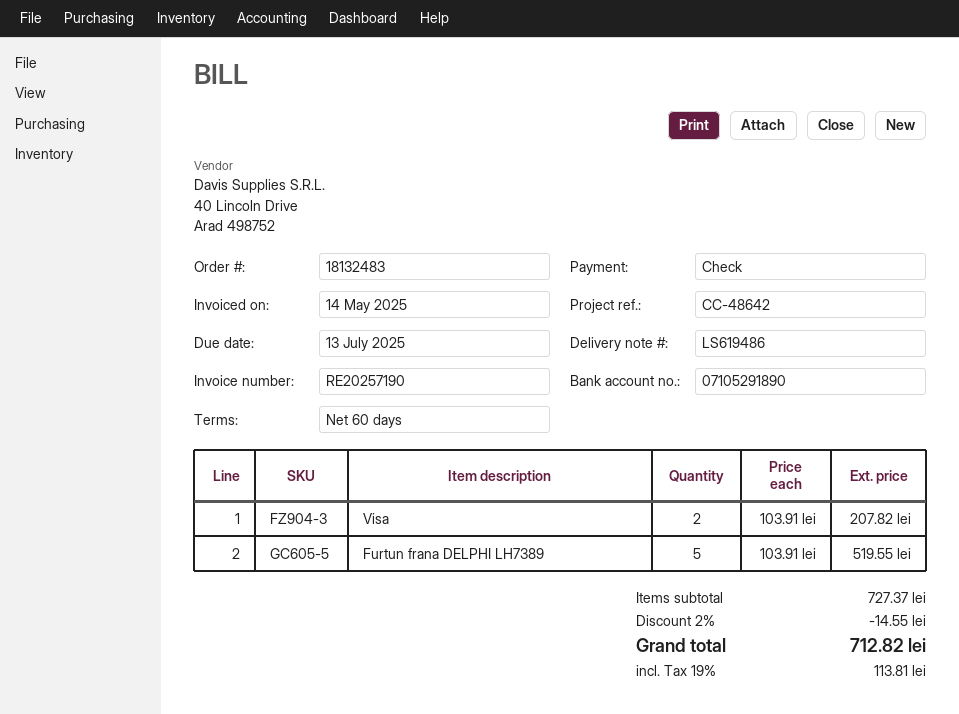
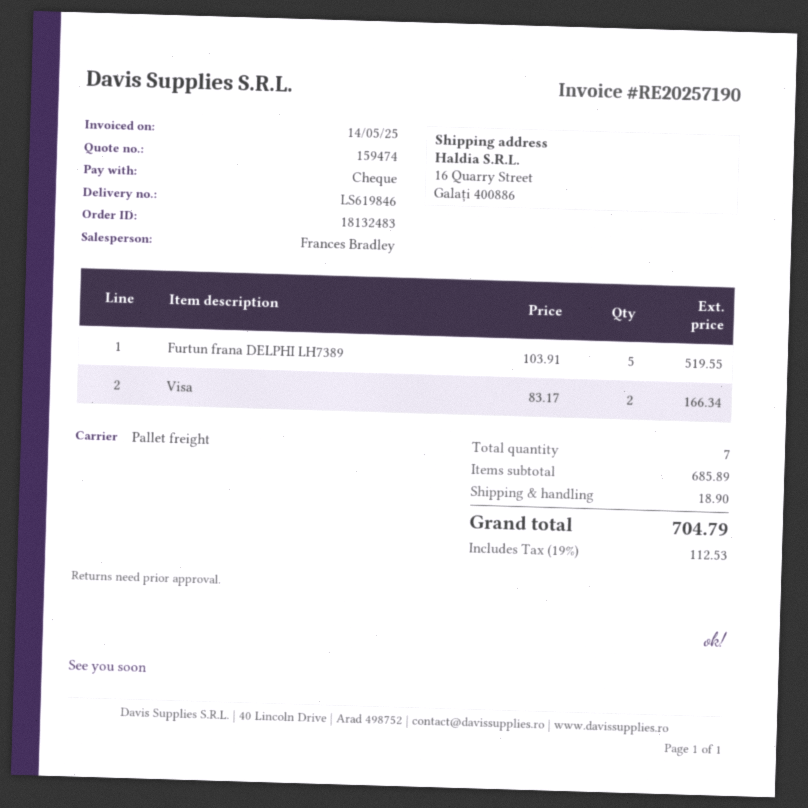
delivery note number: LS619486 -> LS619846
Visa: 2 x 103.91 = 207.82 -> 2 x 83.17 = 166.34
subtotal: 727.37 -> 685.89
discount: 2% = 14.55 -> none
shipping: none -> 18.90
tax: 19% = 113.81 -> 19% = 112.53
total: 712.82 -> 704.79

